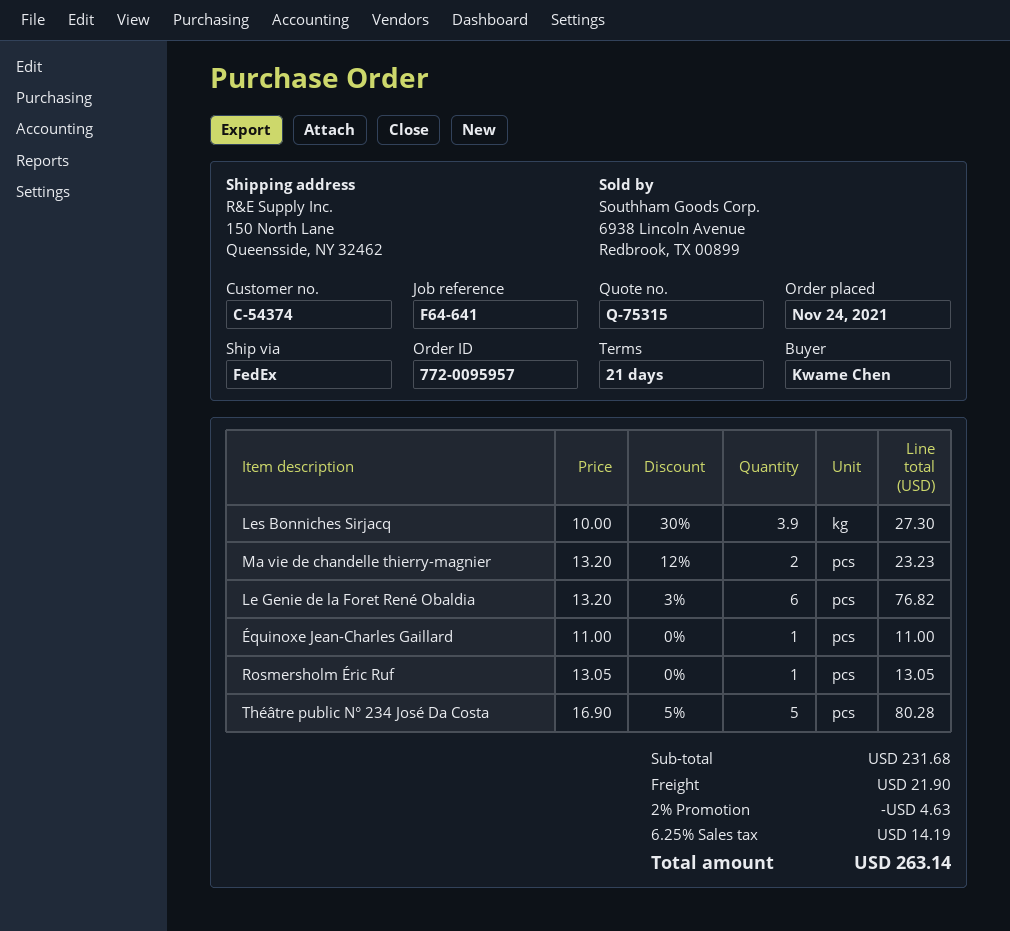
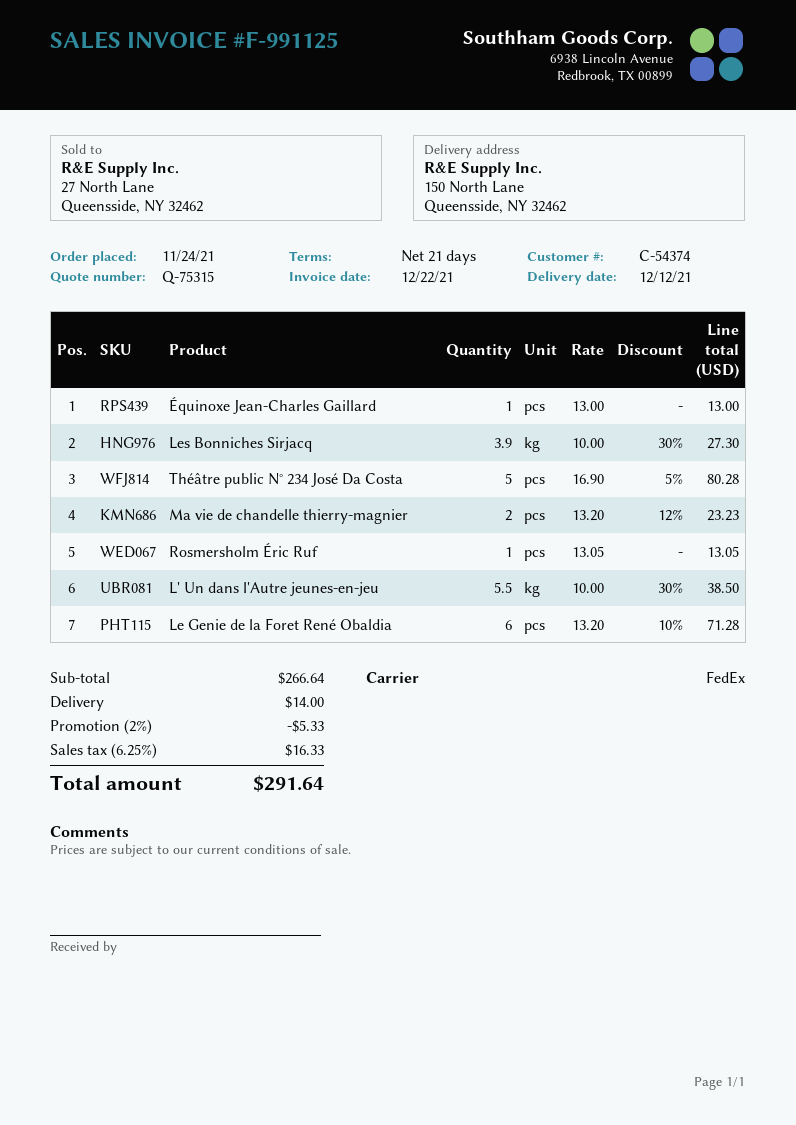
Le Genie de la Foret René Obaldia: 6 x 13.20 - 3% = 76.82 -> 6 x 13.20 - 10% = 71.28
Équinoxe Jean-Charles Gaillard: 1 x 11.00 = 11.00 -> 1 x 13.00 = 13.00
L' Un dans l'Autre jeunes-en-jeu: none -> 5.5 x 10.00 - 30% = 38.50
subtotal: 231.68 -> 266.64
discount: 2% = 4.63 -> 2% = 5.33
shipping: 21.90 -> 14.00
tax: 6.25% = 14.19 -> 6.25% = 16.33
total: 263.14 -> 291.64

